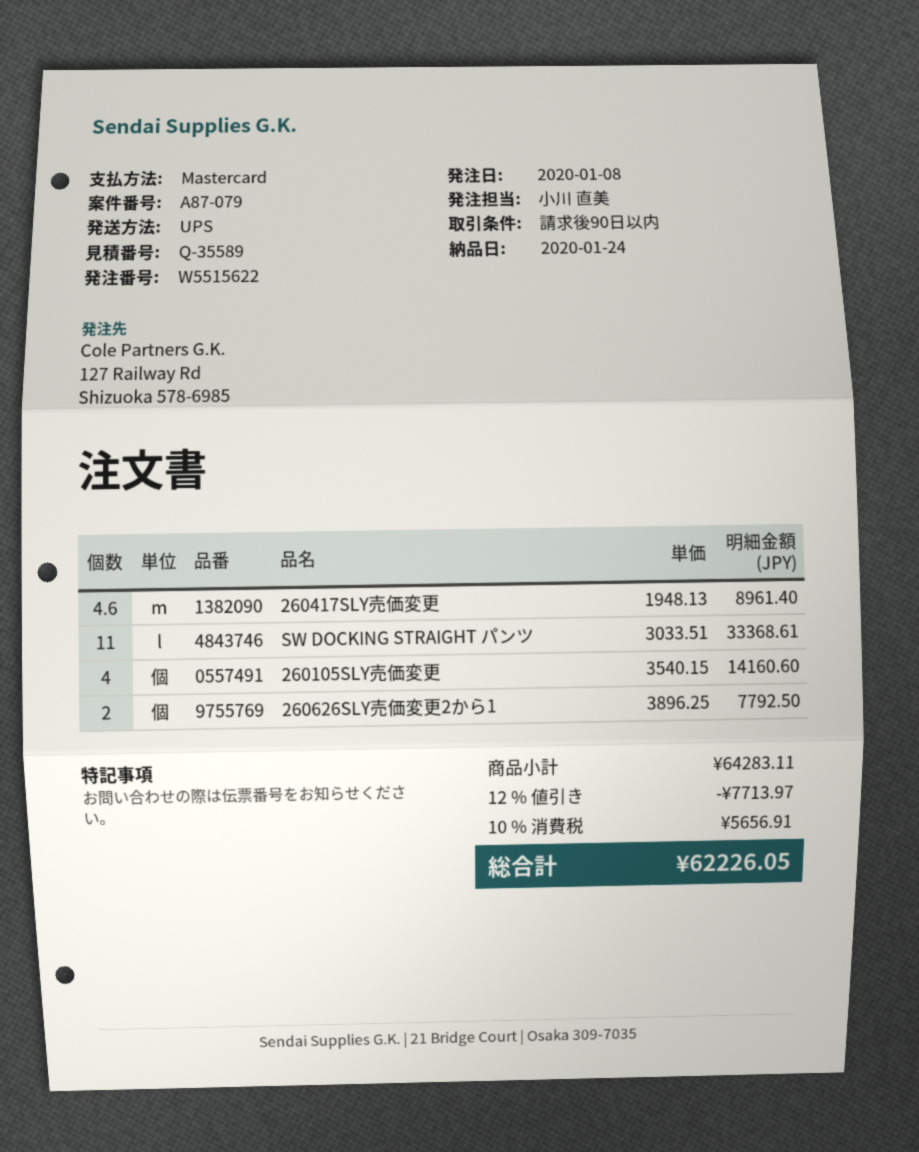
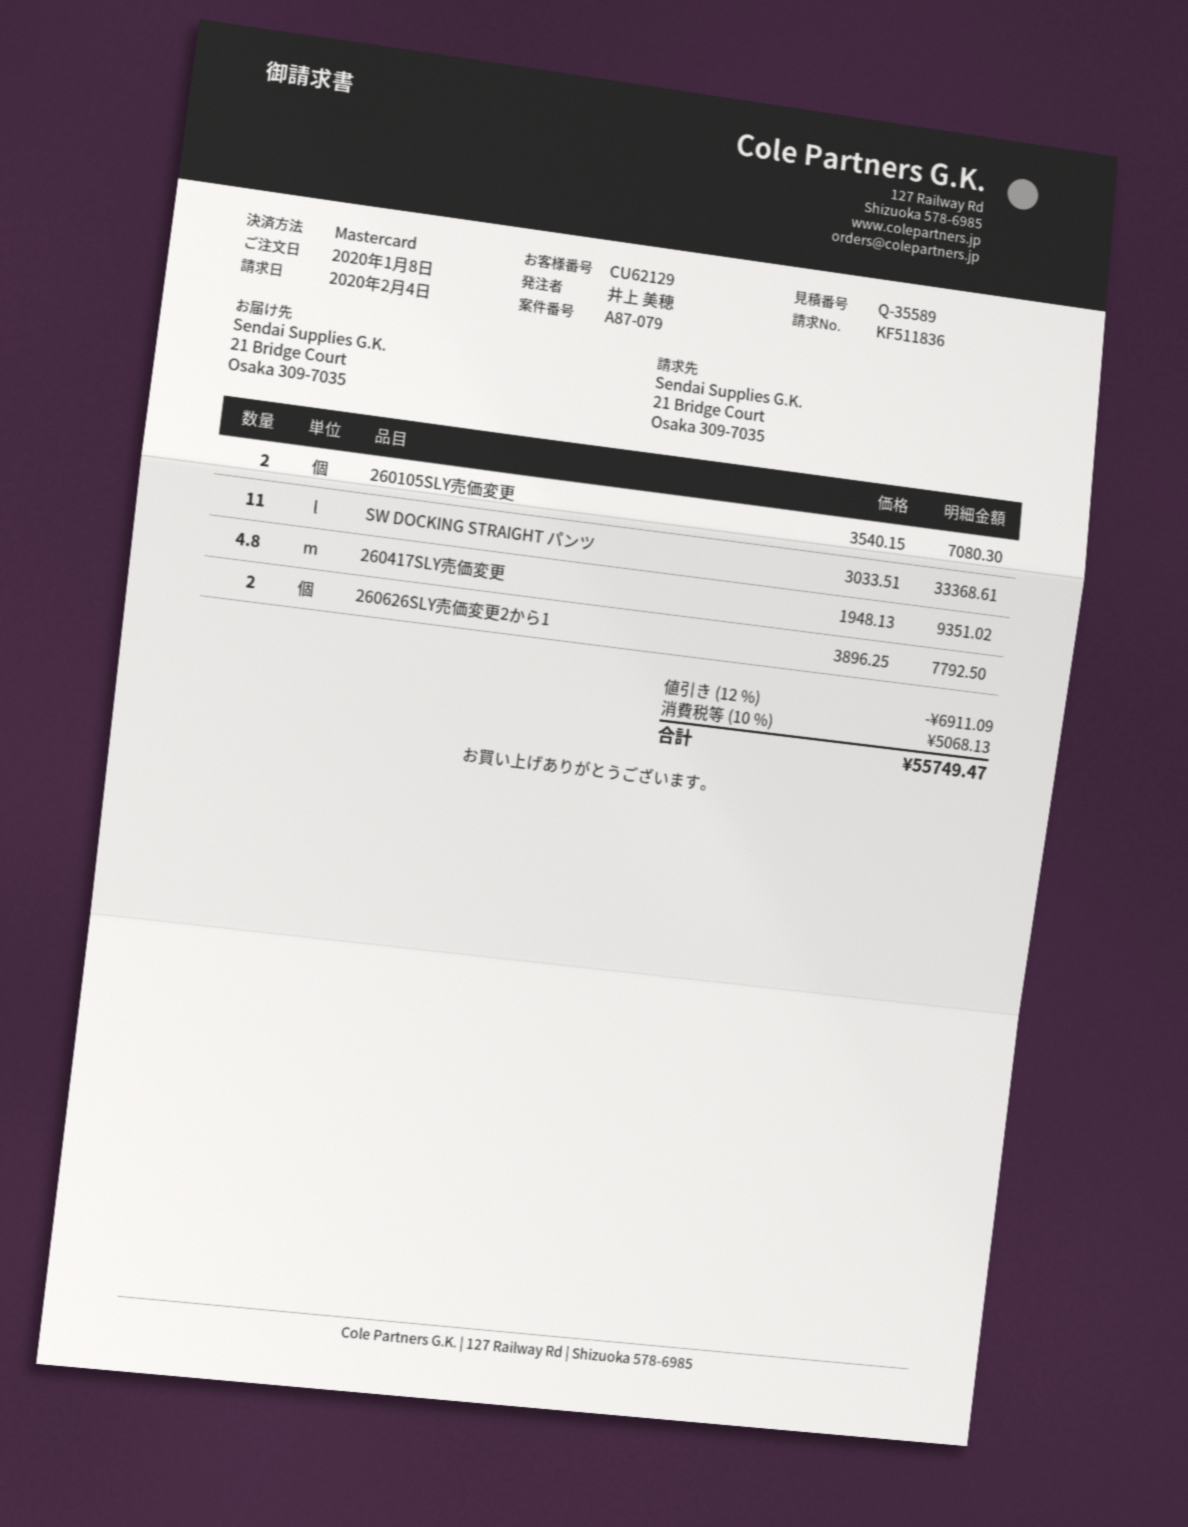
ordered by: 小川 直美 -> 井上 美穂
260417SLY売価変更: 4.6 x 1948.13 = 8961.40 -> 4.8 x 1948.13 = 9351.02
260105SLY売価変更: 4 x 3540.15 = 14160.60 -> 2 x 3540.15 = 7080.30
discount: 12% = 7713.97 -> 12% = 6911.09
tax: 10% = 5656.91 -> 10% = 5068.13
total: 62226.05 -> 55749.47

